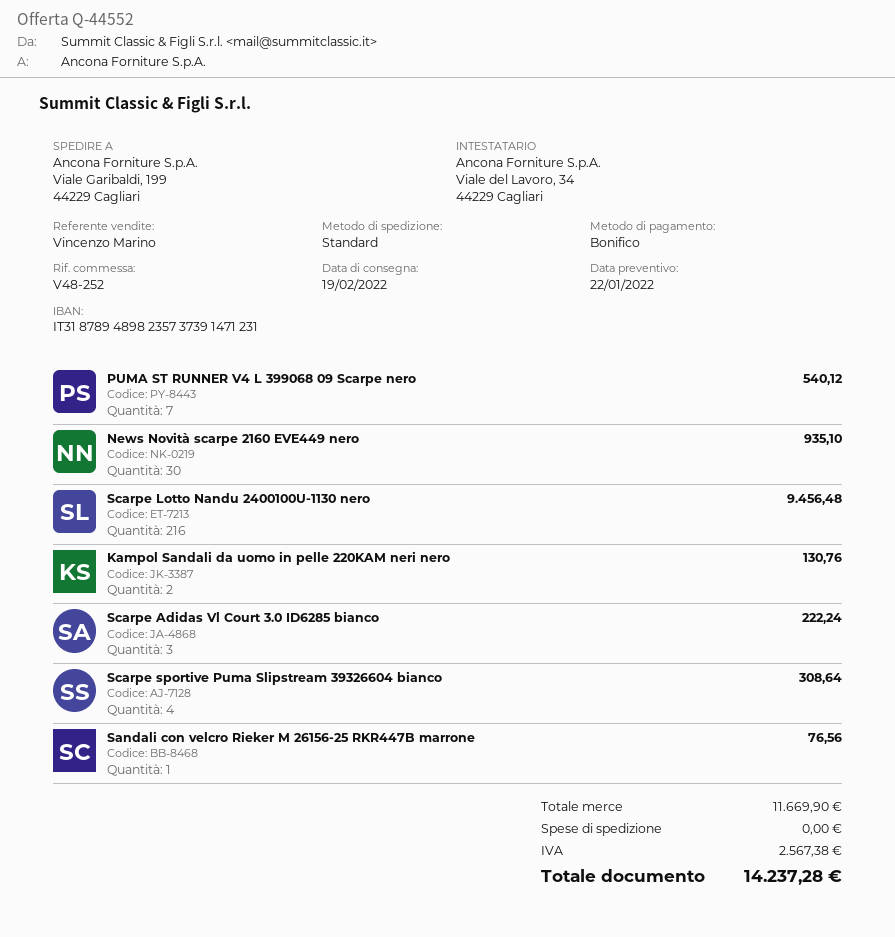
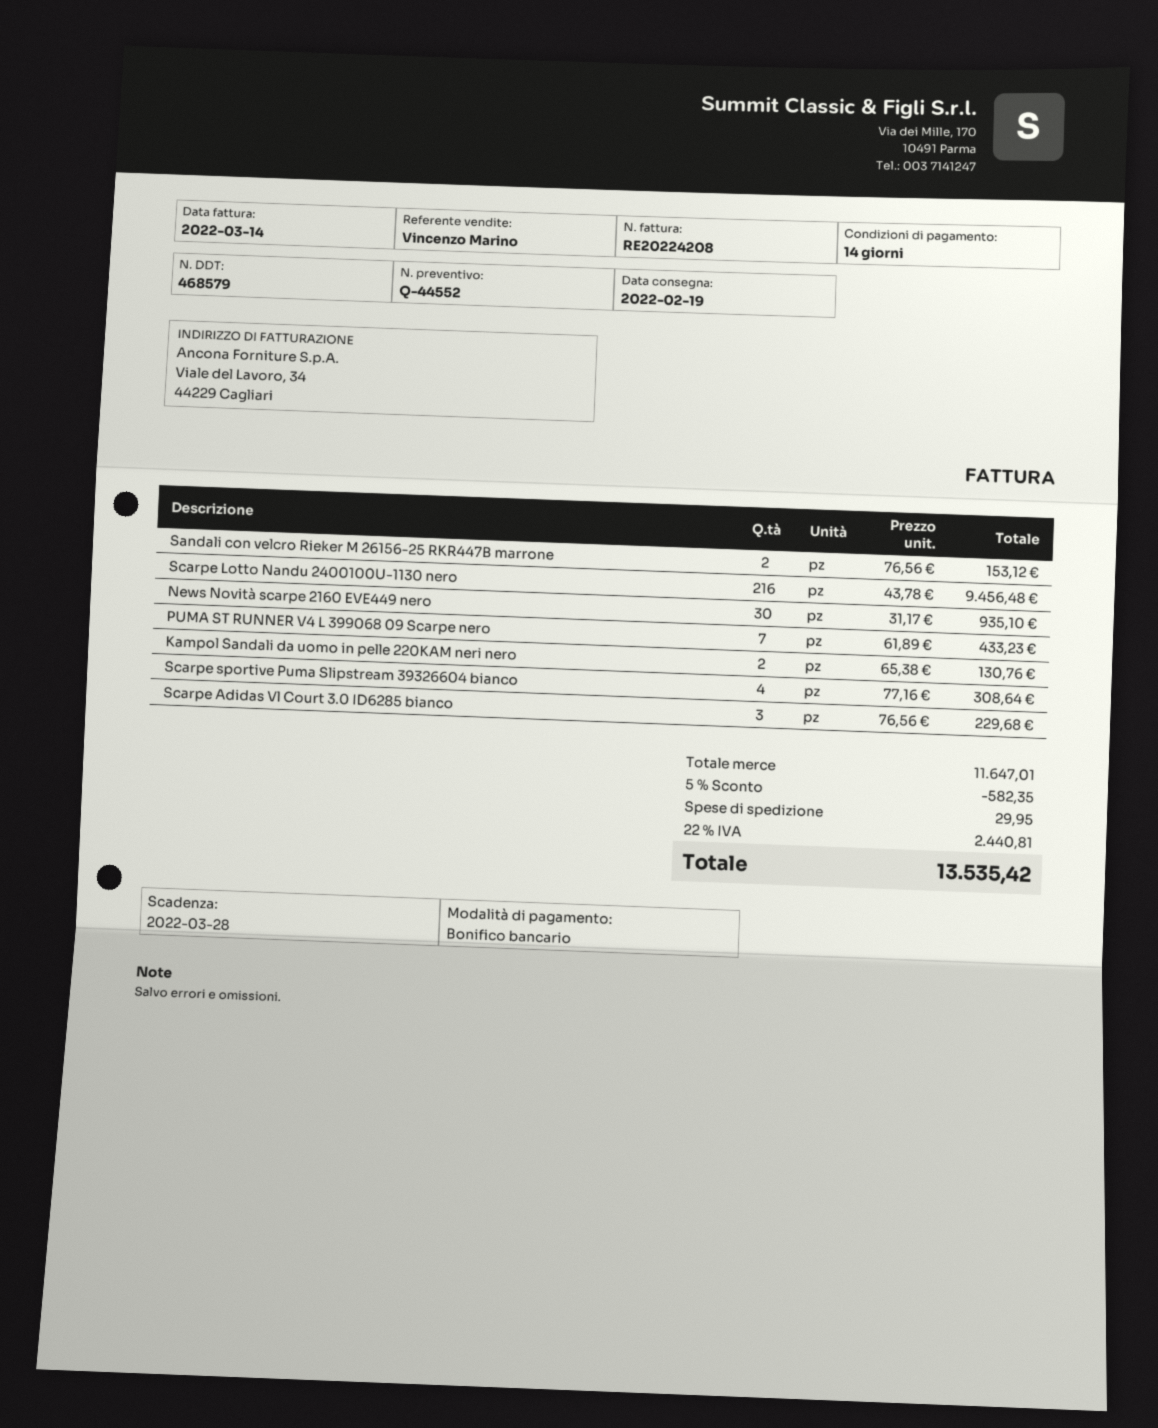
PUMA ST RUNNER V4 L 399068 09 Scarpe nero: 7 for 540.12 -> 7 for 433.23
Scarpe Adidas Vl Court 3.0 ID6285 bianco: 3 for 222.24 -> 3 for 229.68
Sandali con velcro Rieker M 26156-25 RKR447B marrone: 1 for 76.56 -> 2 for 153.12
subtotal: 11669.90 -> 11647.01
discount: none -> 5% = 582.35
shipping: 0.00 -> 29.95
tax: 2567.38 -> 2440.81
total: 14237.28 -> 13535.42

